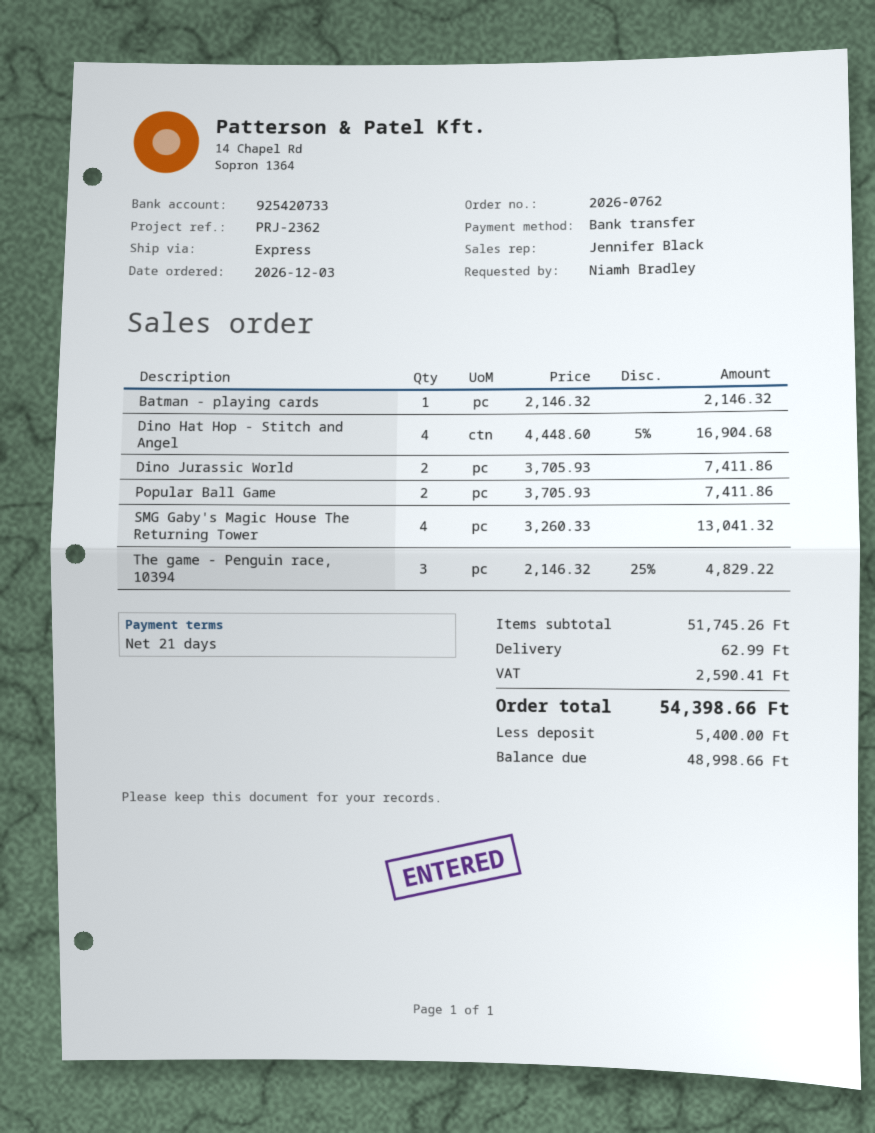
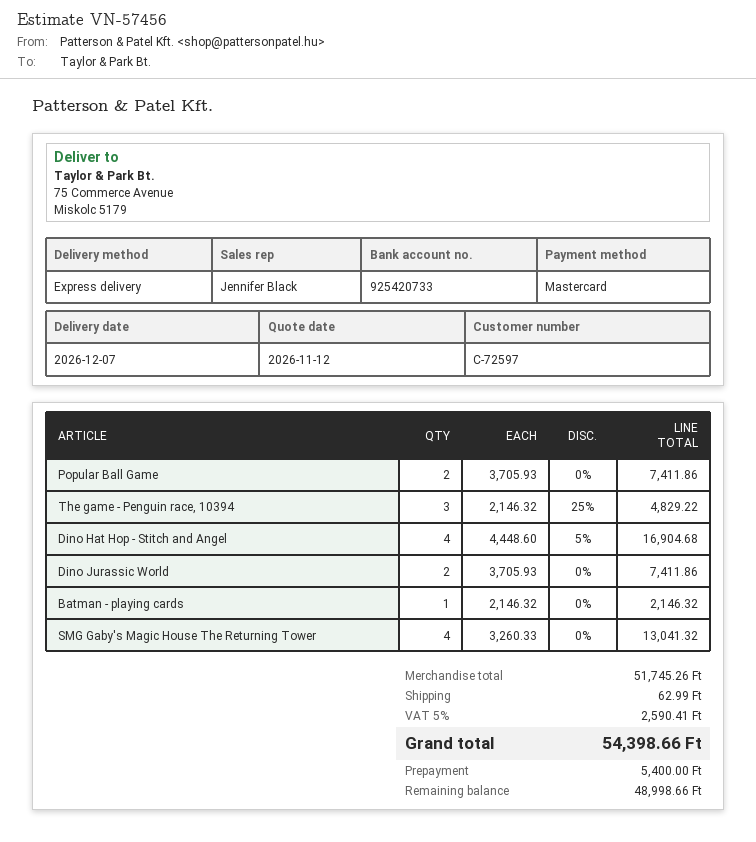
payment method: bank transfer -> Mastercard

